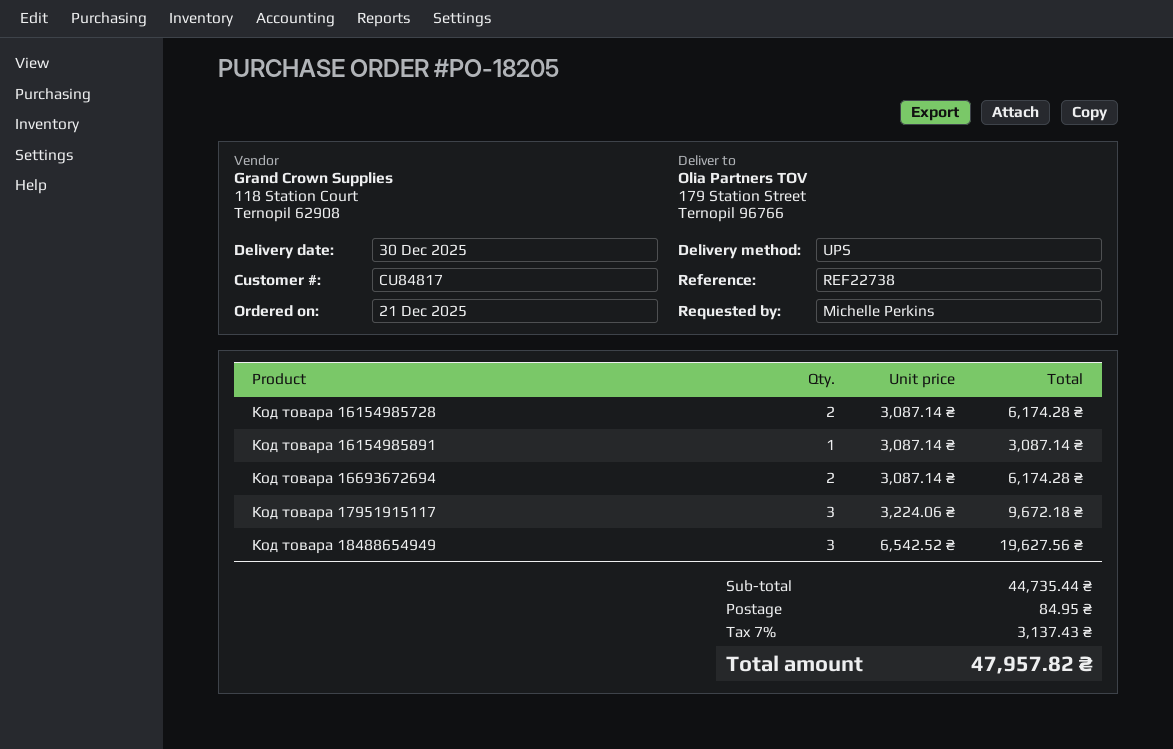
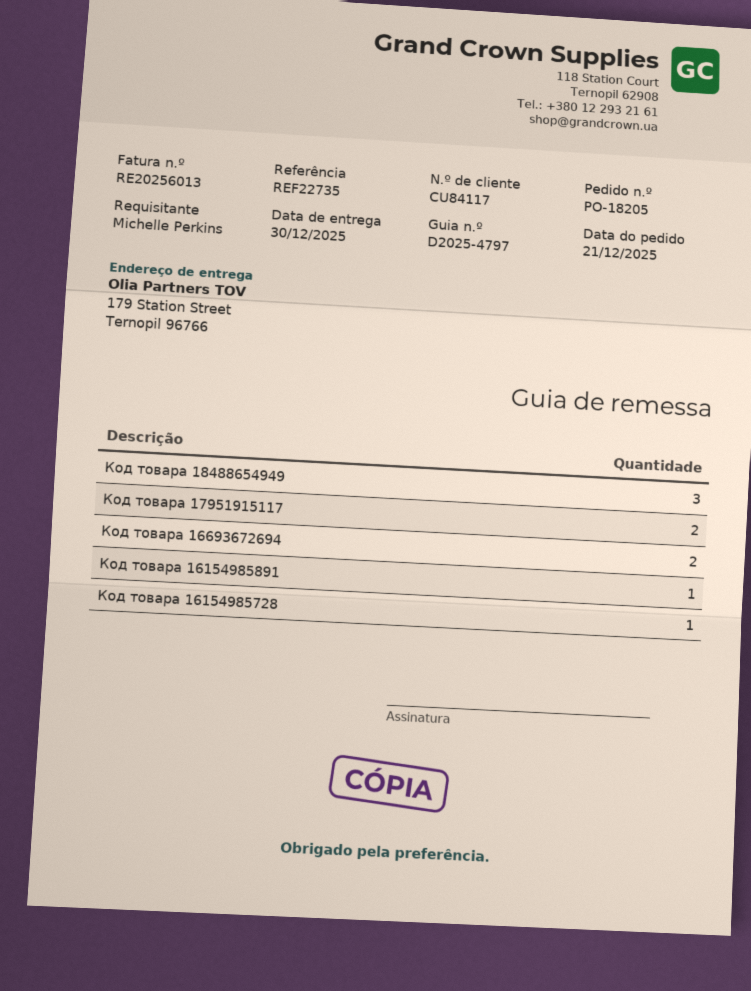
customer number: CU84817 -> CU84117
reference: REF22738 -> REF22735
Код товара 16154985728: 2 -> 1
Код товара 17951915117: 3 -> 2

